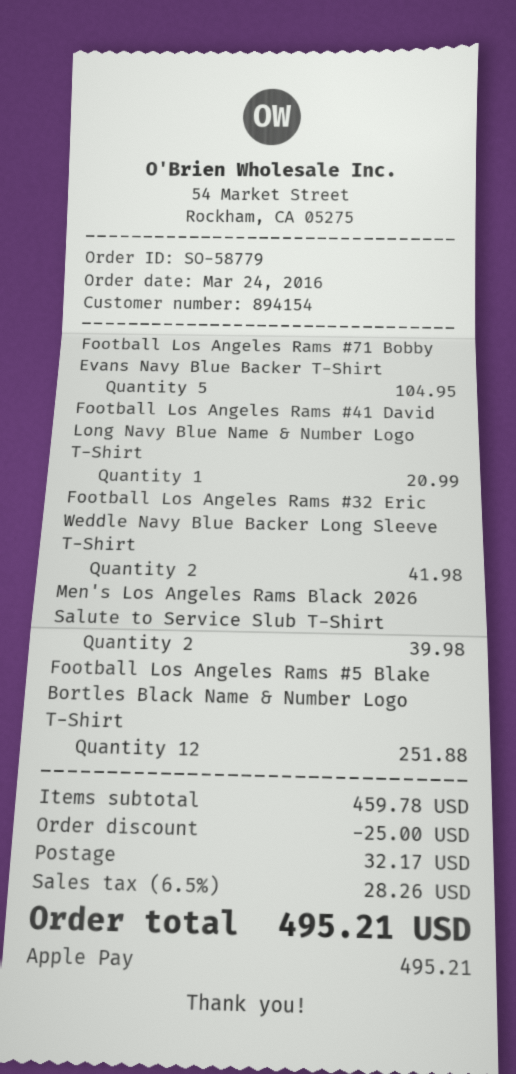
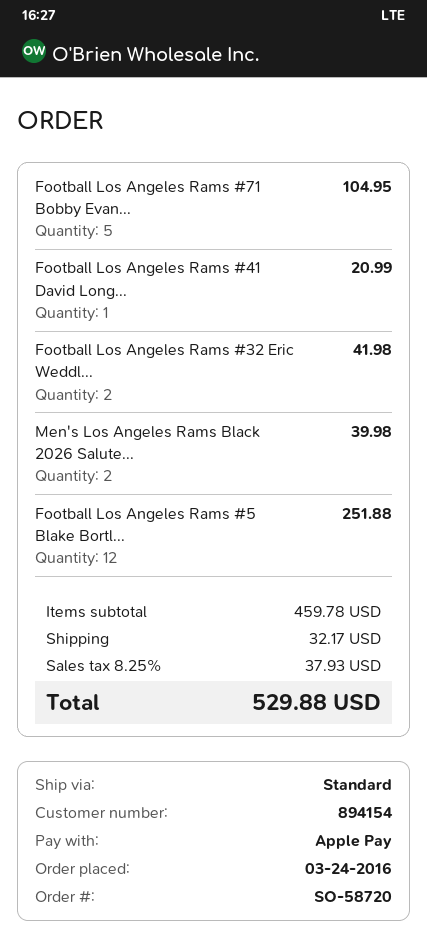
order number: SO-58779 -> SO-58720
discount: 25.00 -> none
tax: 6.5% = 28.26 -> 8.25% = 37.93
total: 495.21 -> 529.88

